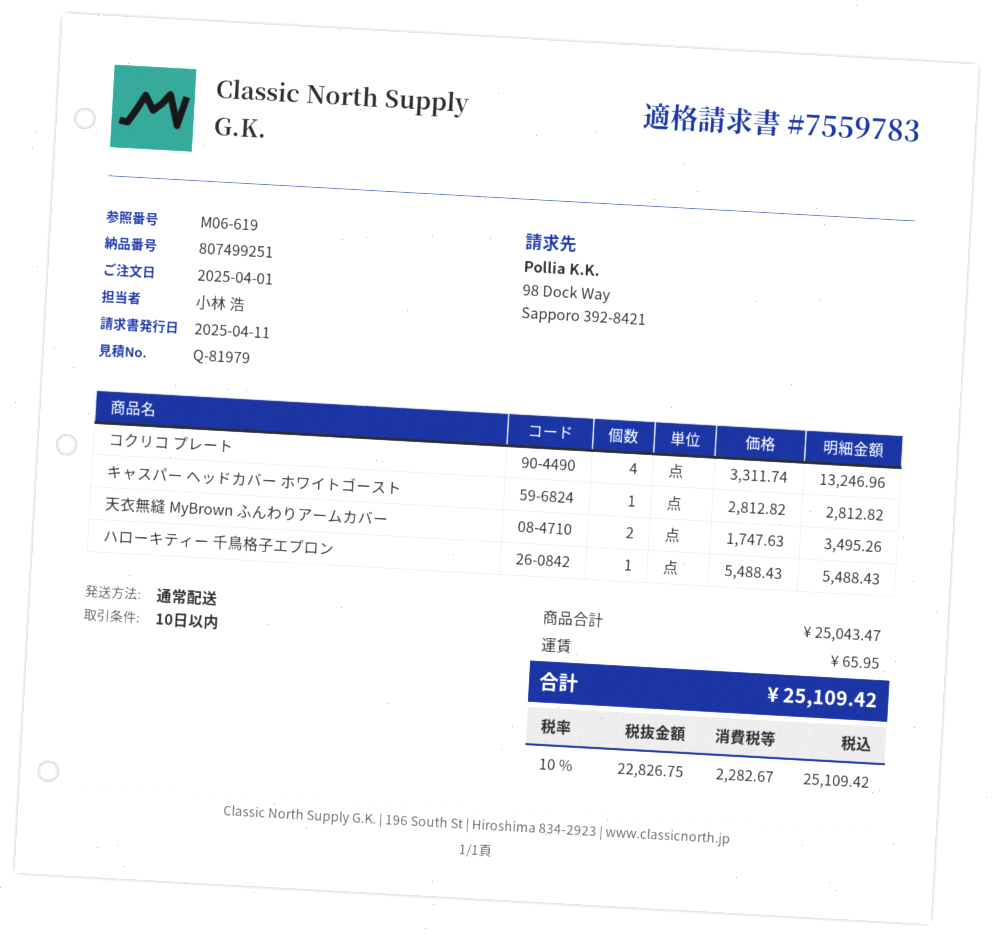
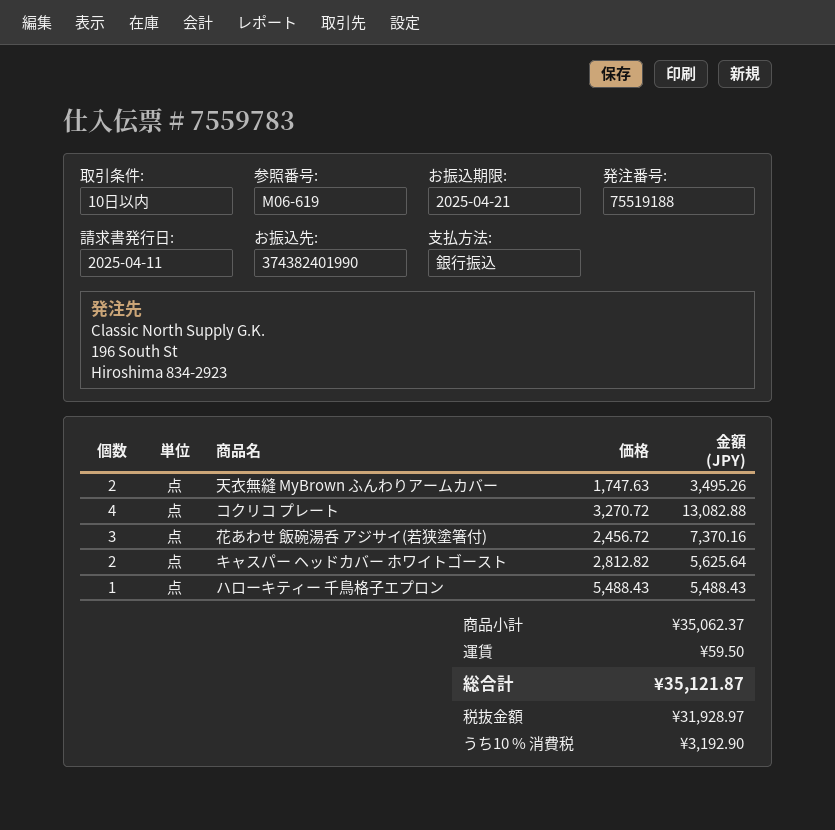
コクリコ プレート: 4 x 3311.74 = 13246.96 -> 4 x 3270.72 = 13082.88
キャスパー ヘッドカバー ホワイトゴースト: 1 x 2812.82 = 2812.82 -> 2 x 2812.82 = 5625.64
花あわせ 飯碗湯呑 アジサイ(若狭塗箸付): none -> 3 x 2456.72 = 7370.16
subtotal: 25043.47 -> 35062.37
shipping: 65.95 -> 59.50
net: 22826.75 -> 31928.97
tax: 10% = 2282.67 -> 10% = 3192.90
total: 25109.42 -> 35121.87

